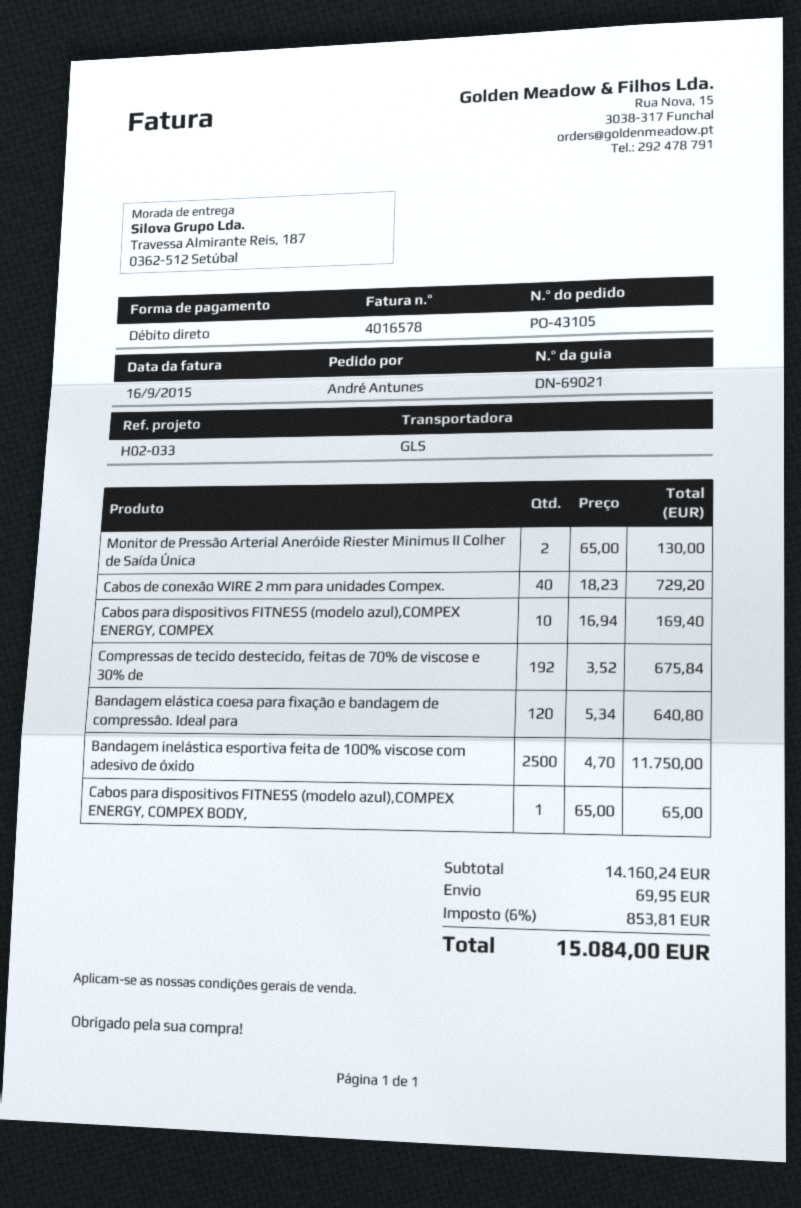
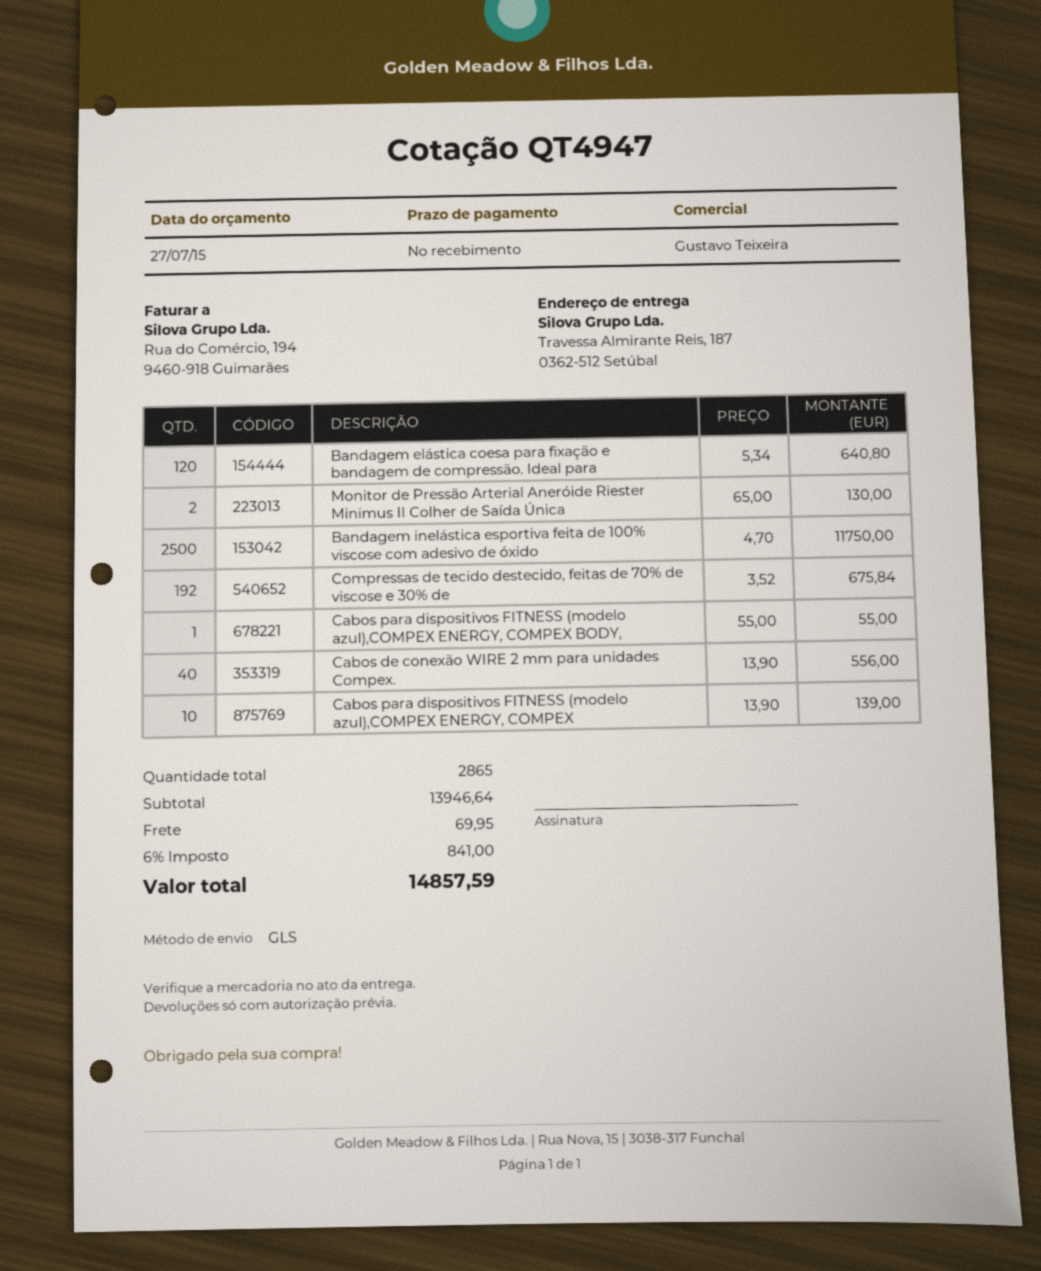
Cabos de conexão WIRE 2 mm para unidades Compex.: 40 x 18.23 = 729.20 -> 40 x 13.90 = 556.00
Cabos para dispositivos FITNESS (modelo azul),COMPEX ENERGY, COMPEX: 10 x 16.94 = 169.40 -> 10 x 13.90 = 139.00
Cabos para dispositivos FITNESS (modelo azul),COMPEX ENERGY, COMPEX BODY,: 1 x 65.00 = 65.00 -> 1 x 55.00 = 55.00
subtotal: 14160.24 -> 13946.64
tax: 6% = 853.81 -> 6% = 841.00
total: 15084.00 -> 14857.59

